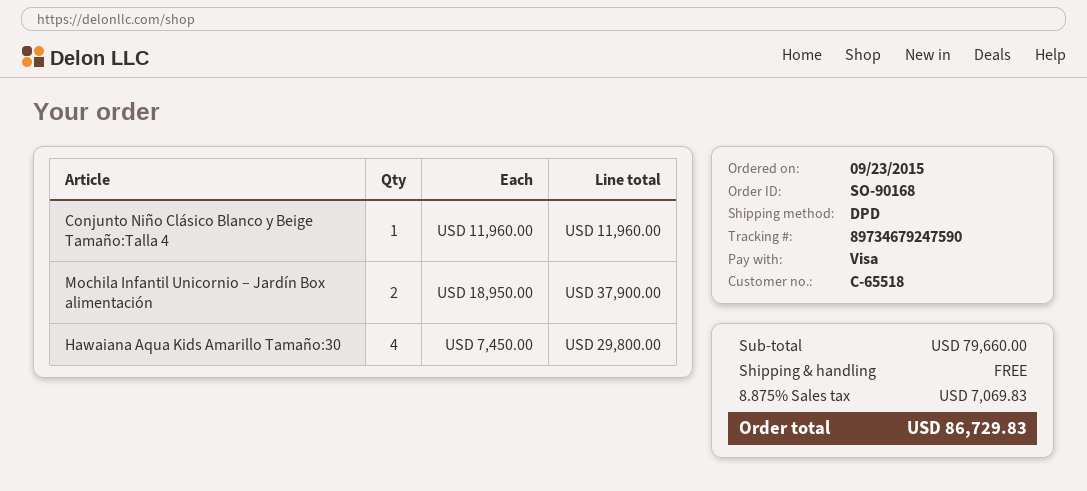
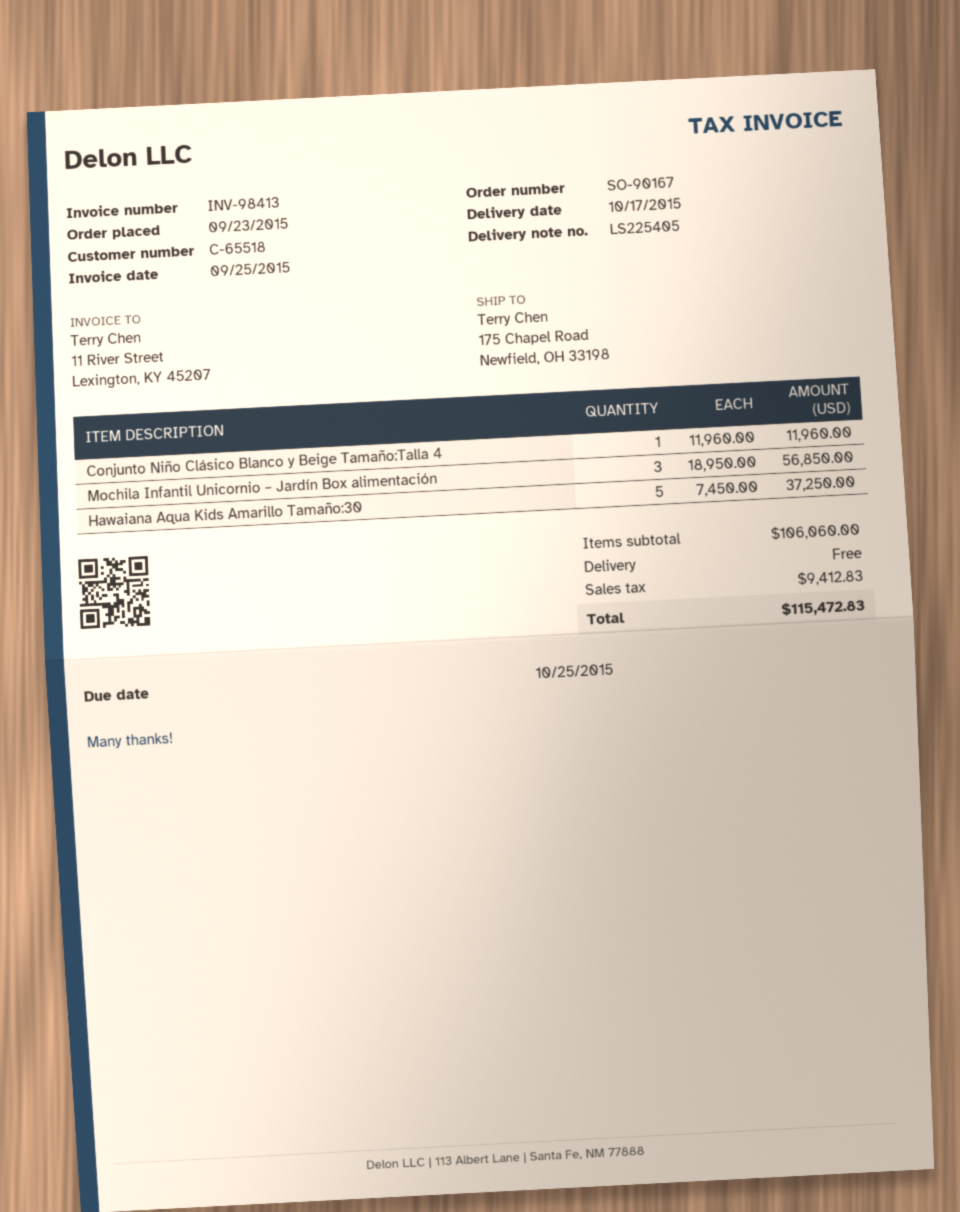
order number: SO-90168 -> SO-90167
Mochila Infantil Unicornio – Jardín Box alimentación: 2 x 18950.00 = 37900.00 -> 3 x 18950.00 = 56850.00
Hawaiana Aqua Kids Amarillo Tamaño:30: 4 x 7450.00 = 29800.00 -> 5 x 7450.00 = 37250.00
subtotal: 79660.00 -> 106060.00
tax: 7069.83 -> 9412.83
total: 86729.83 -> 115472.83

